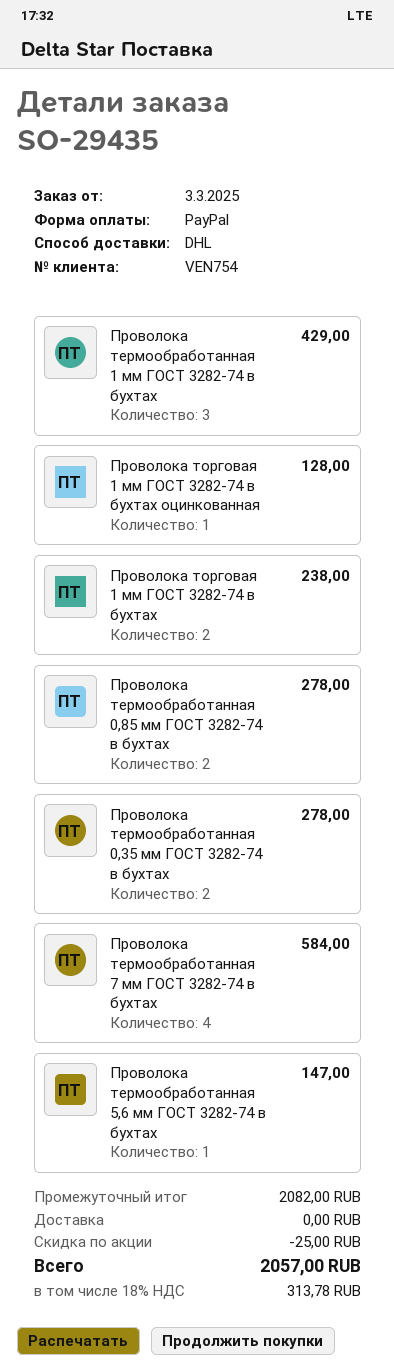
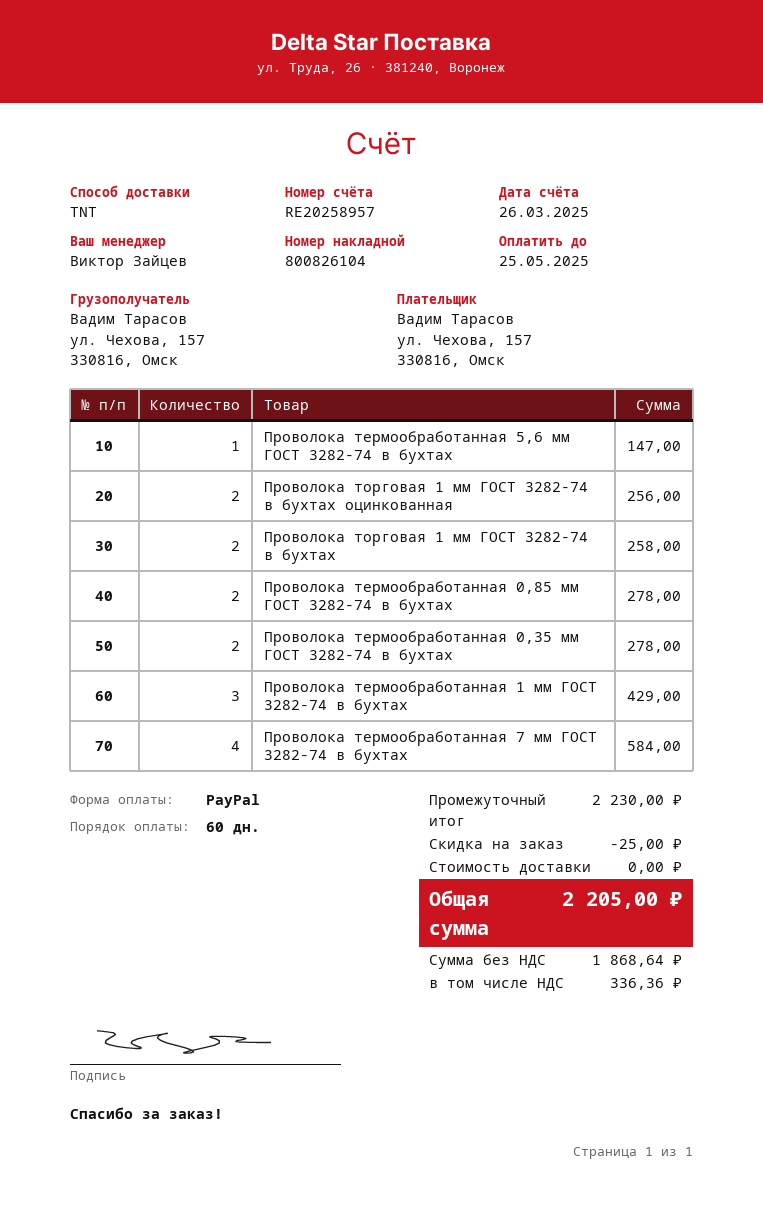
shipping method: DHL -> TNT
Проволока торговая 1 мм ГОСТ 3282-74 в бухтах оцинкованная: 1 for 128.00 -> 2 for 256.00
Проволока торговая 1 мм ГОСТ 3282-74 в бухтах: 2 for 238.00 -> 2 for 258.00
subtotal: 2082.00 -> 2230.00
tax: 313.78 -> 336.36
total: 2057.00 -> 2205.00

